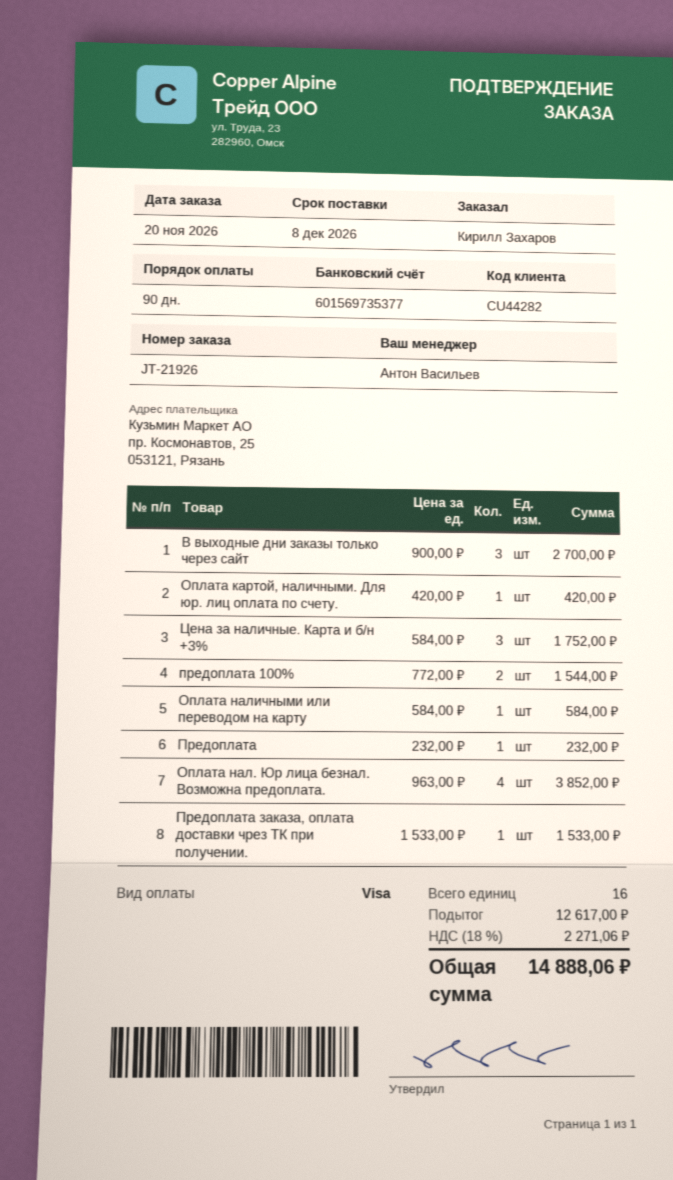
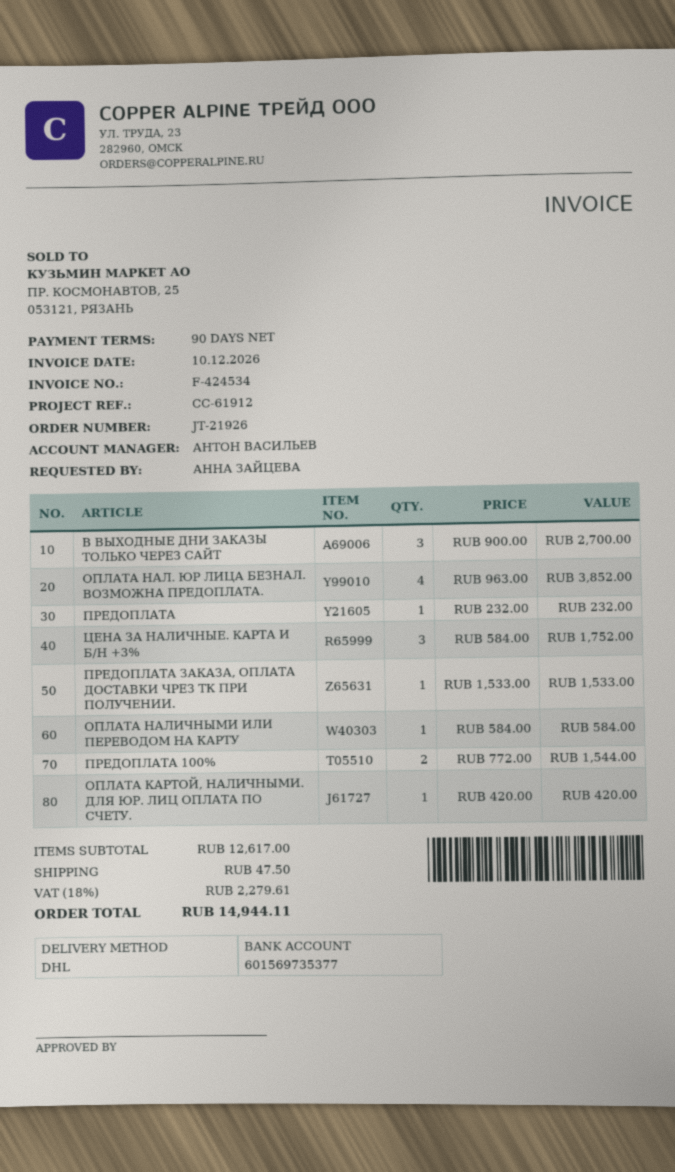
ordered by: Кирилл Захаров -> АННА ЗАЙЦЕВА
shipping: none -> 47.50
tax: 18% = 2271.06 -> 18% = 2279.61
total: 14888.06 -> 14944.11

